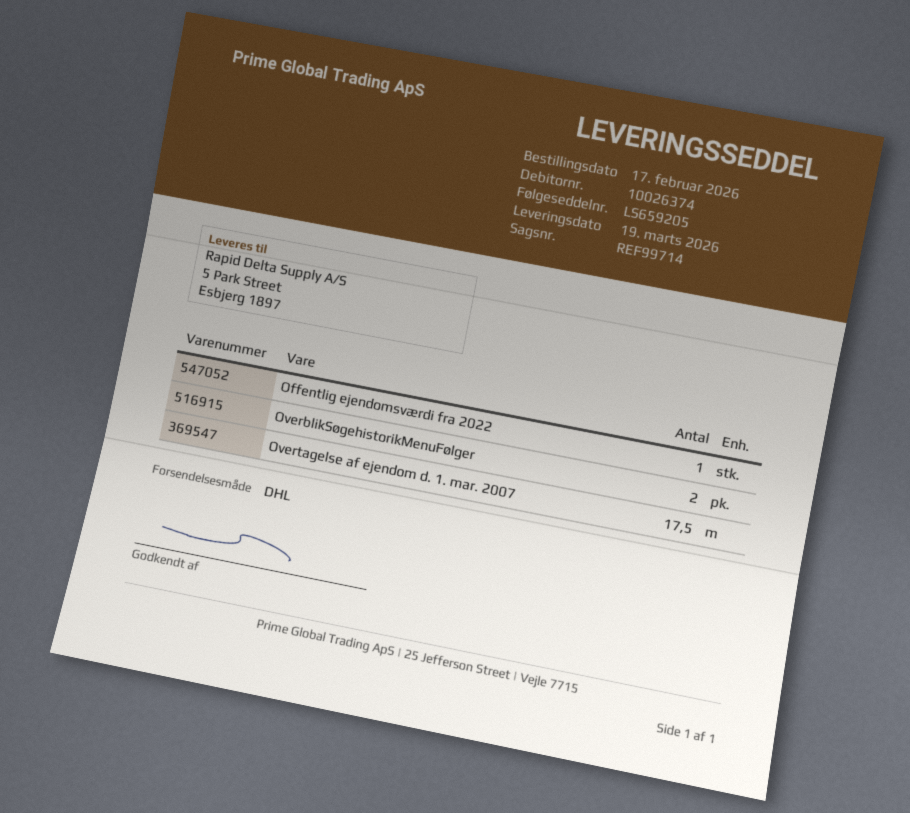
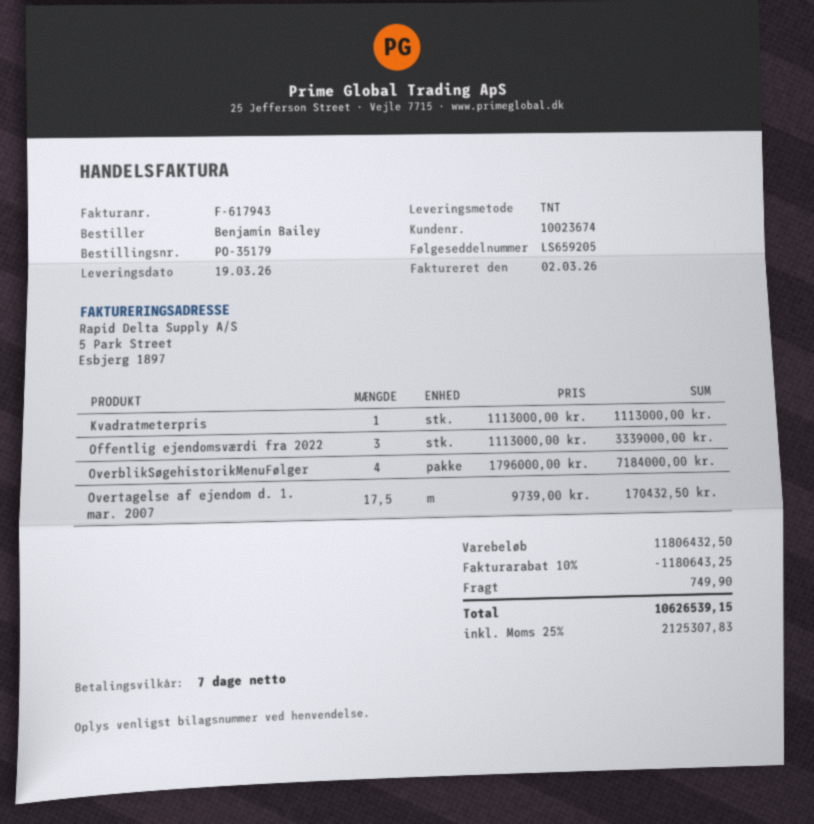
customer number: 10026374 -> 10023674
shipping method: DHL -> TNT
Offentlig ejendomsværdi fra 2022: 1 -> 3
OverblikSøgehistorikMenuFølger: 2 -> 4
Kvadratmeterpris: none -> 1

